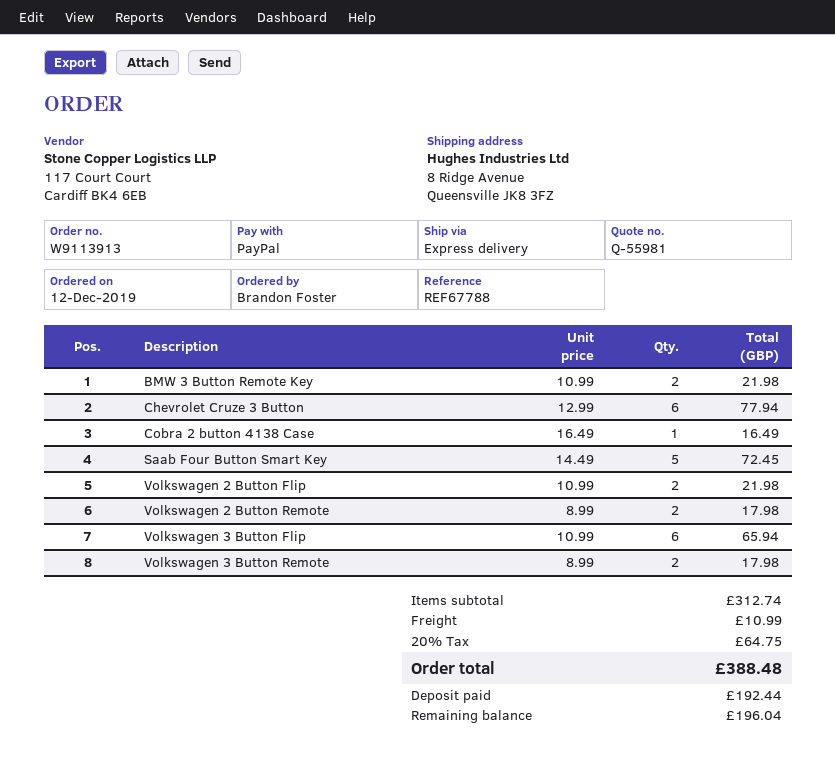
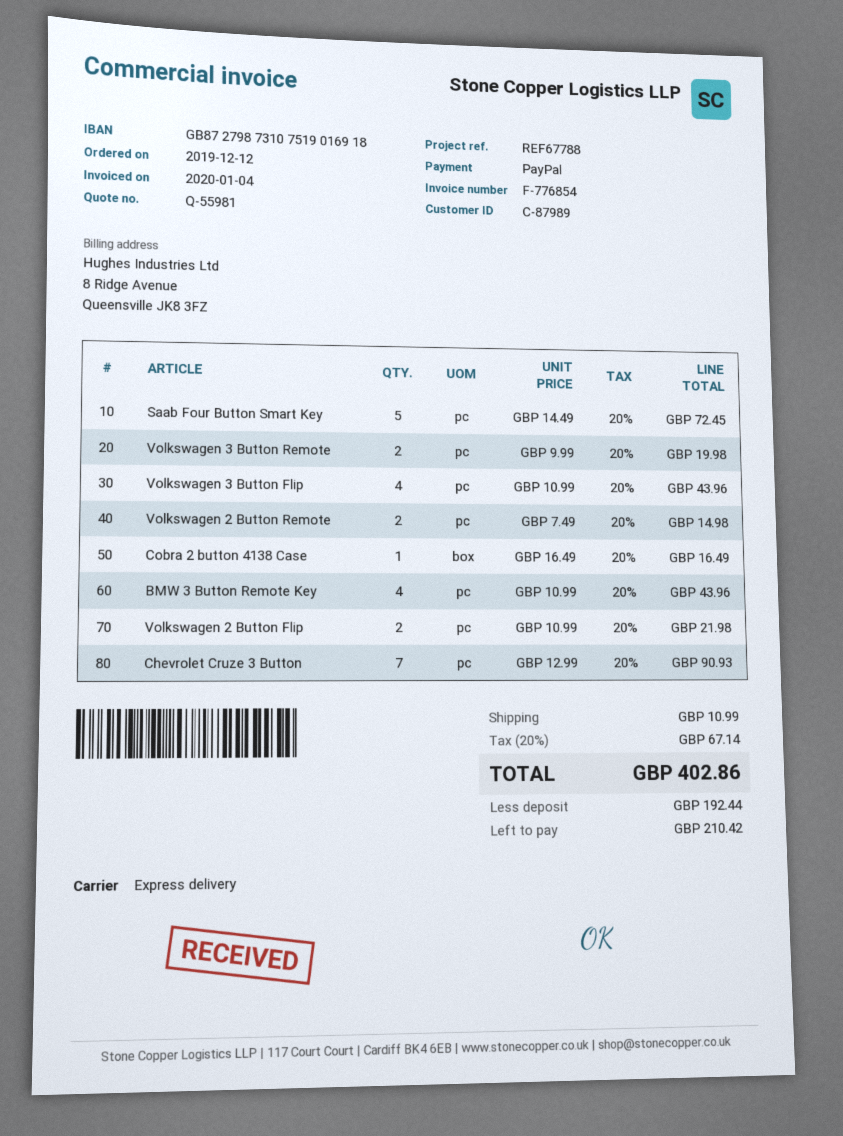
BMW 3 Button Remote Key: 2 x 10.99 = 21.98 -> 4 x 10.99 = 43.96
Chevrolet Cruze 3 Button: 6 x 12.99 = 77.94 -> 7 x 12.99 = 90.93
Volkswagen 2 Button Remote: 2 x 8.99 = 17.98 -> 2 x 7.49 = 14.98
Volkswagen 3 Button Flip: 6 x 10.99 = 65.94 -> 4 x 10.99 = 43.96
Volkswagen 3 Button Remote: 2 x 8.99 = 17.98 -> 2 x 9.99 = 19.98
tax: 20% = 64.75 -> 20% = 67.14
total: 388.48 -> 402.86
balance: 196.04 -> 210.42

